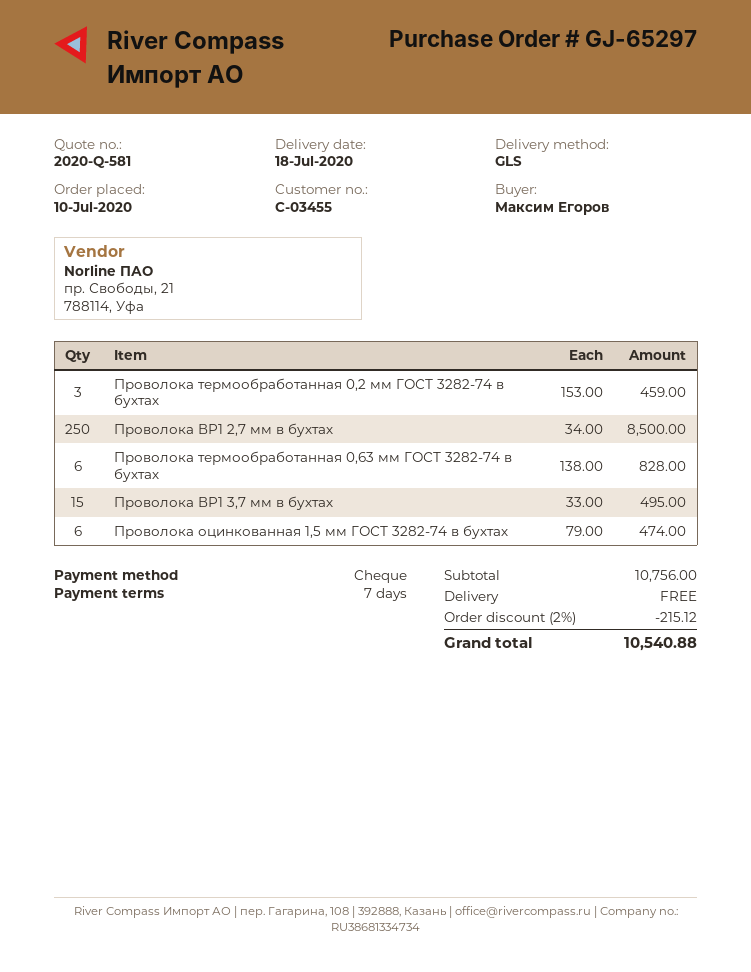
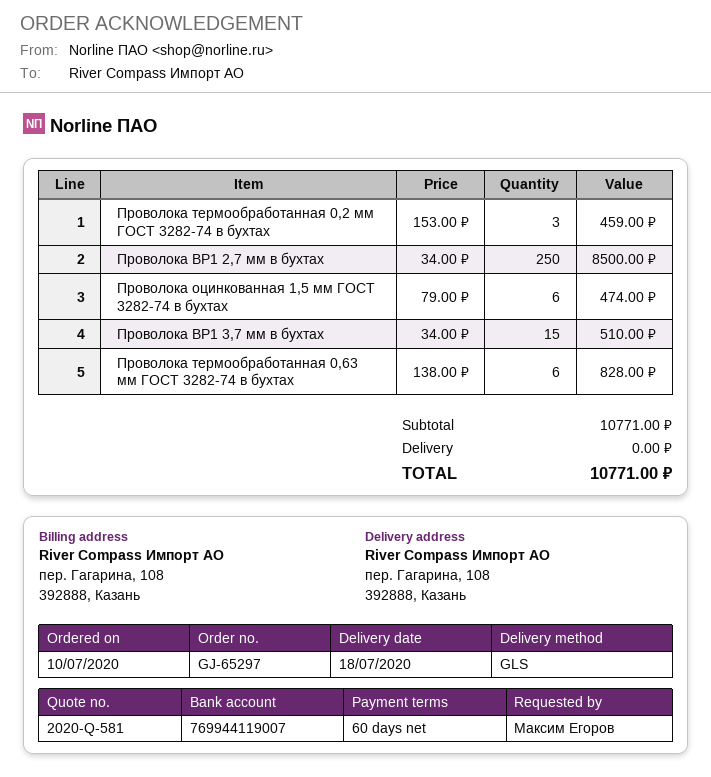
payment terms: 7 days -> 60 days
Проволока ВР1 3,7 мм в бухтах: 15 x 33.00 = 495.00 -> 15 x 34.00 = 510.00
subtotal: 10756.00 -> 10771.00
discount: 2% = 215.12 -> none
total: 10540.88 -> 10771.00

